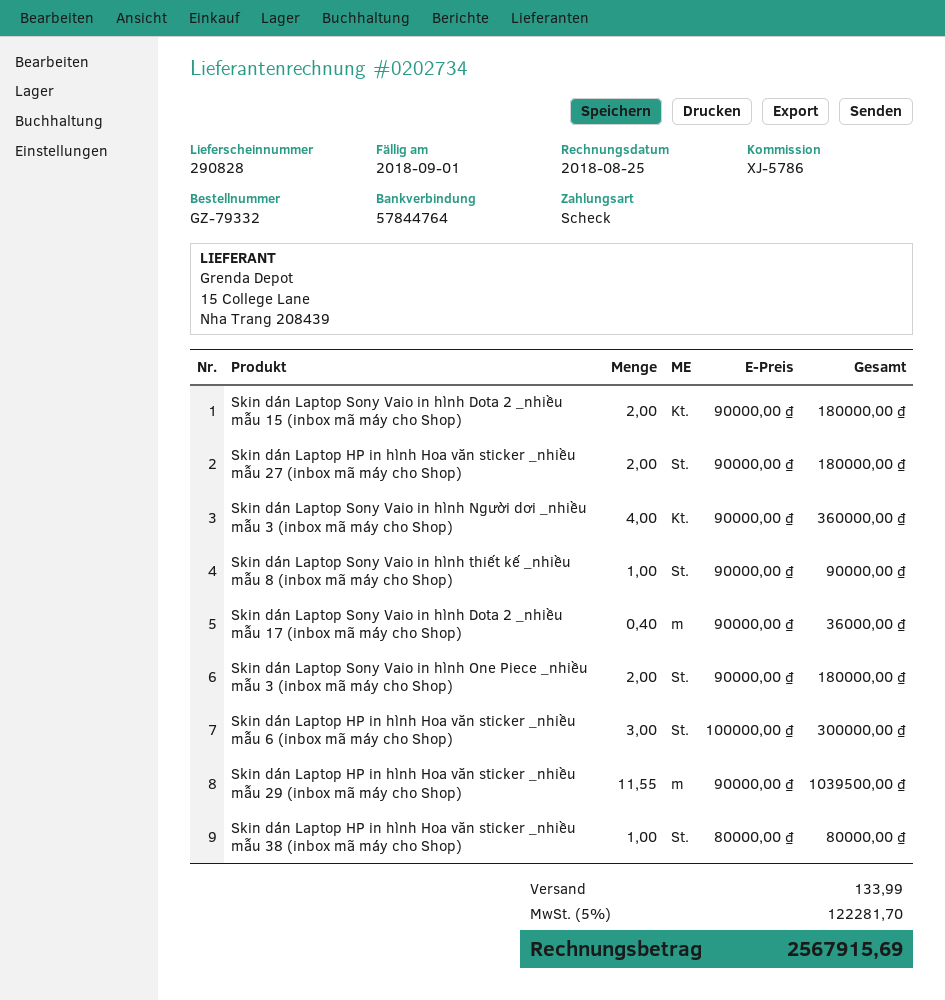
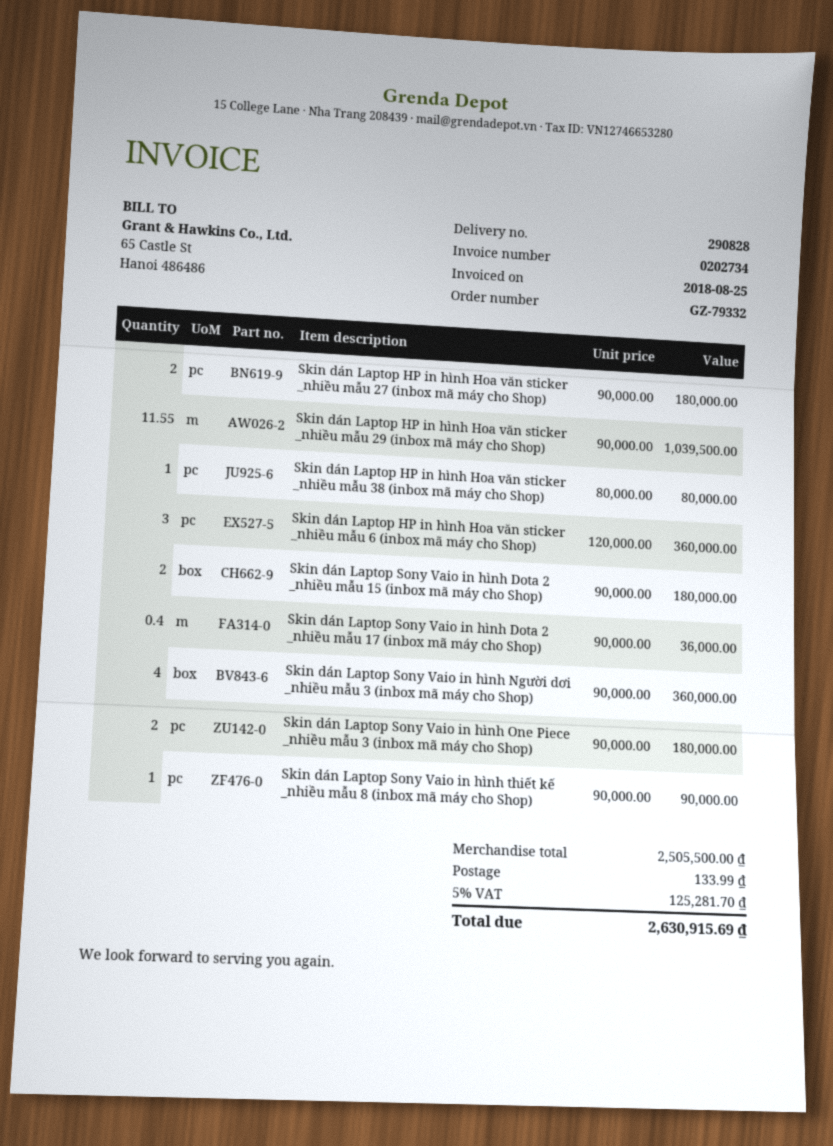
Skin dán Laptop HP in hình Hoa văn sticker _nhiều mẫu 6 (inbox mã máy cho Shop): 3 x 100000.00 = 300000.00 -> 3 x 120000.00 = 360000.00
tax: 5% = 122281.70 -> 5% = 125281.70
total: 2567915.69 -> 2630915.69

